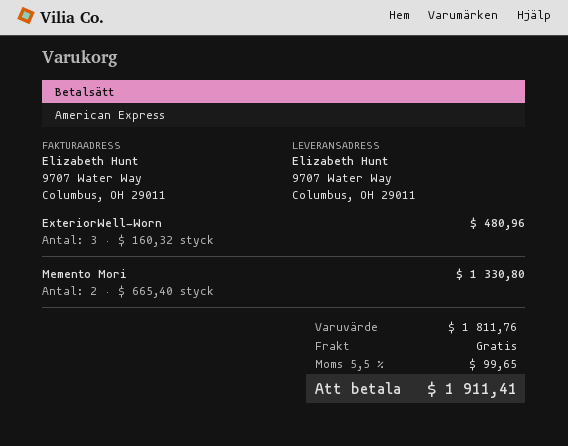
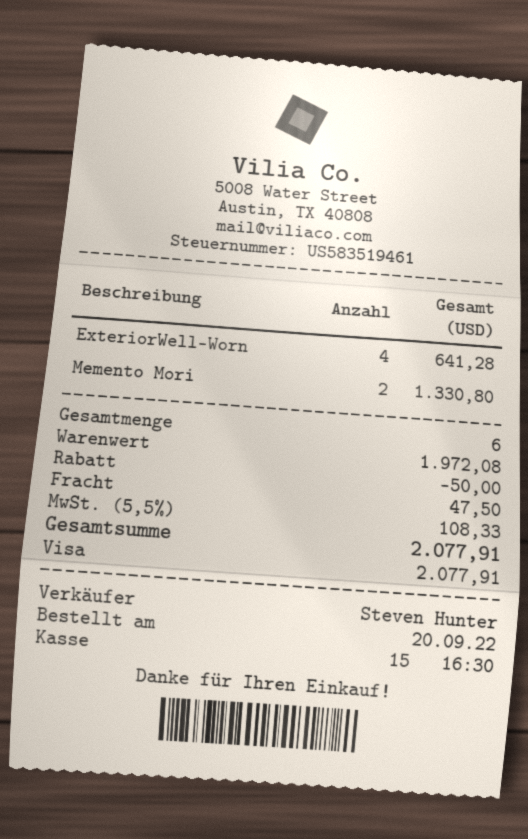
payment method: American Express -> Visa
ExteriorWell-Worn: 3 for 480.96 -> 4 for 641.28
subtotal: 1811.76 -> 1972.08
discount: none -> 50.00
shipping: 0.00 -> 47.50
tax: 5.5% = 99.65 -> 5.5% = 108.33
total: 1911.41 -> 2077.91

